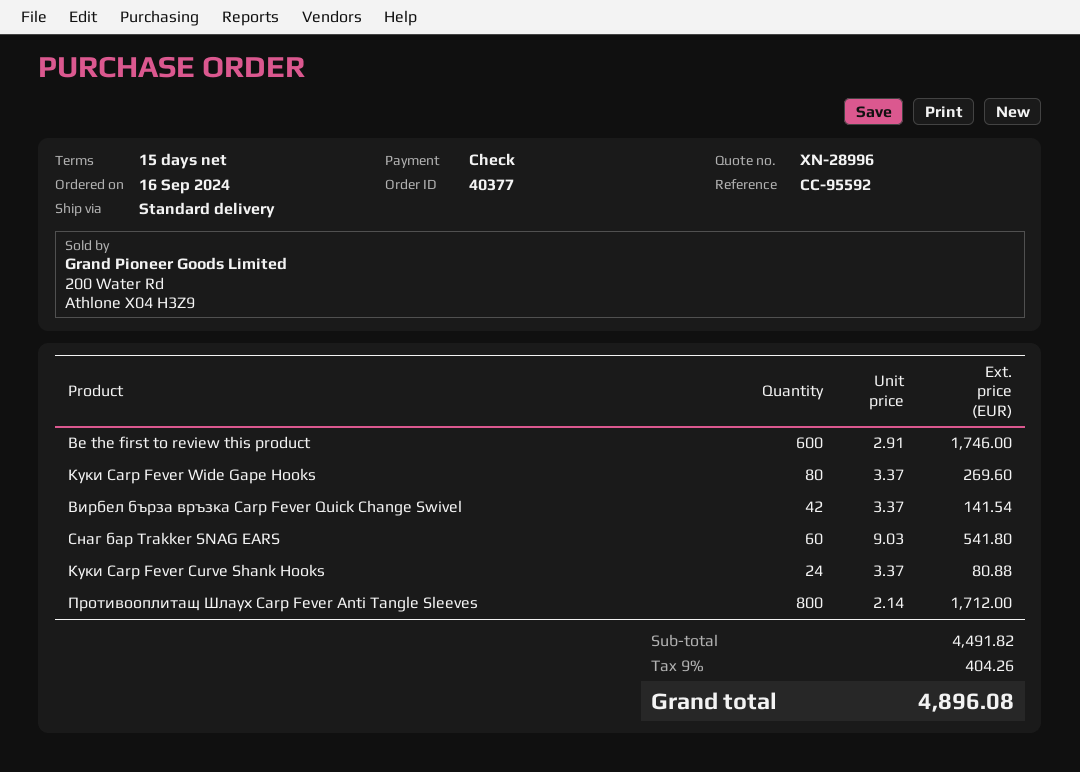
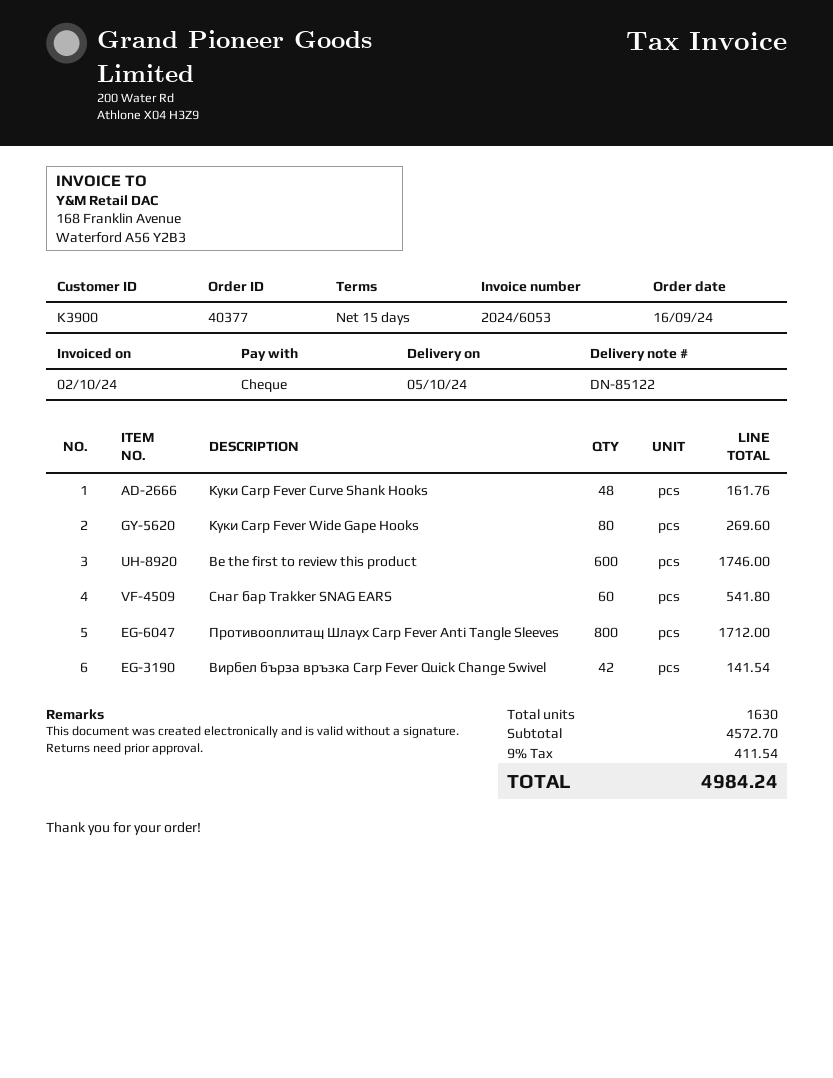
Куки Carp Fever Curve Shank Hooks: 24 for 80.88 -> 48 for 161.76
subtotal: 4491.82 -> 4572.70
tax: 9% = 404.26 -> 9% = 411.54
total: 4896.08 -> 4984.24

